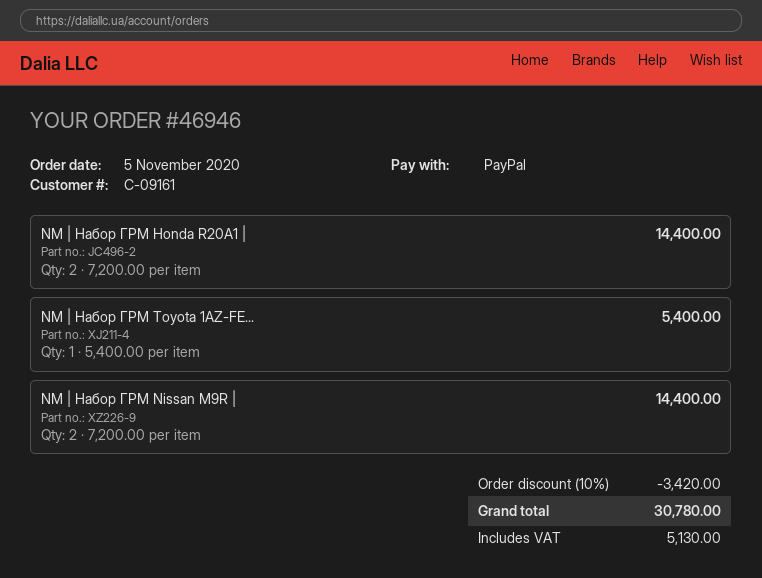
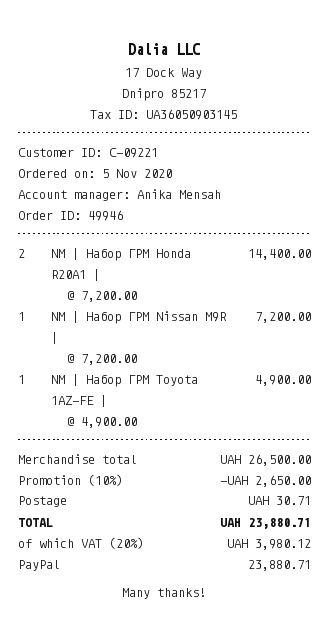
order number: 46946 -> 49946
customer number: C-09161 -> C-09221
NM | Набор ГРМ Toyota 1AZ-FE...: 1 x 5400.00 = 5400.00 -> 1 x 4900.00 = 4900.00
NM | Набор ГРМ Nissan M9R |: 2 x 7200.00 = 14400.00 -> 1 x 7200.00 = 7200.00
discount: 10% = 3420.00 -> 10% = 2650.00
shipping: none -> 30.71
tax: 5130.00 -> 3980.12
total: 30780.00 -> 23880.71

